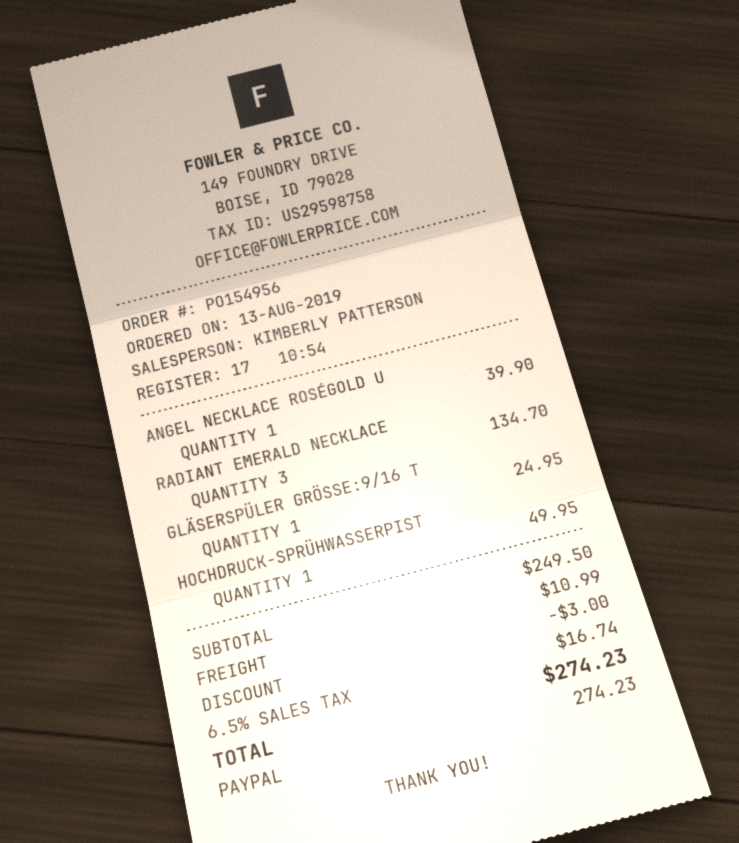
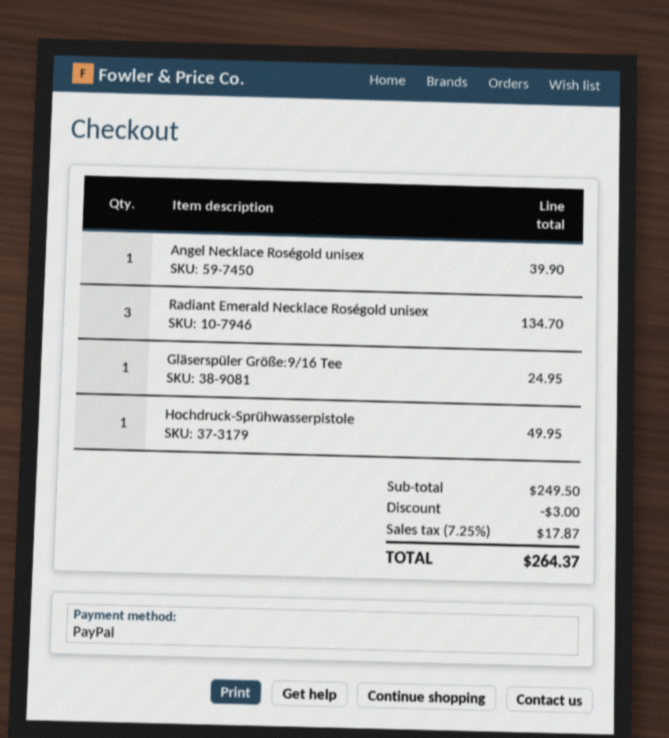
shipping: 10.99 -> none
tax: 6.5% = 16.74 -> 7.25% = 17.87
total: 274.23 -> 264.37

